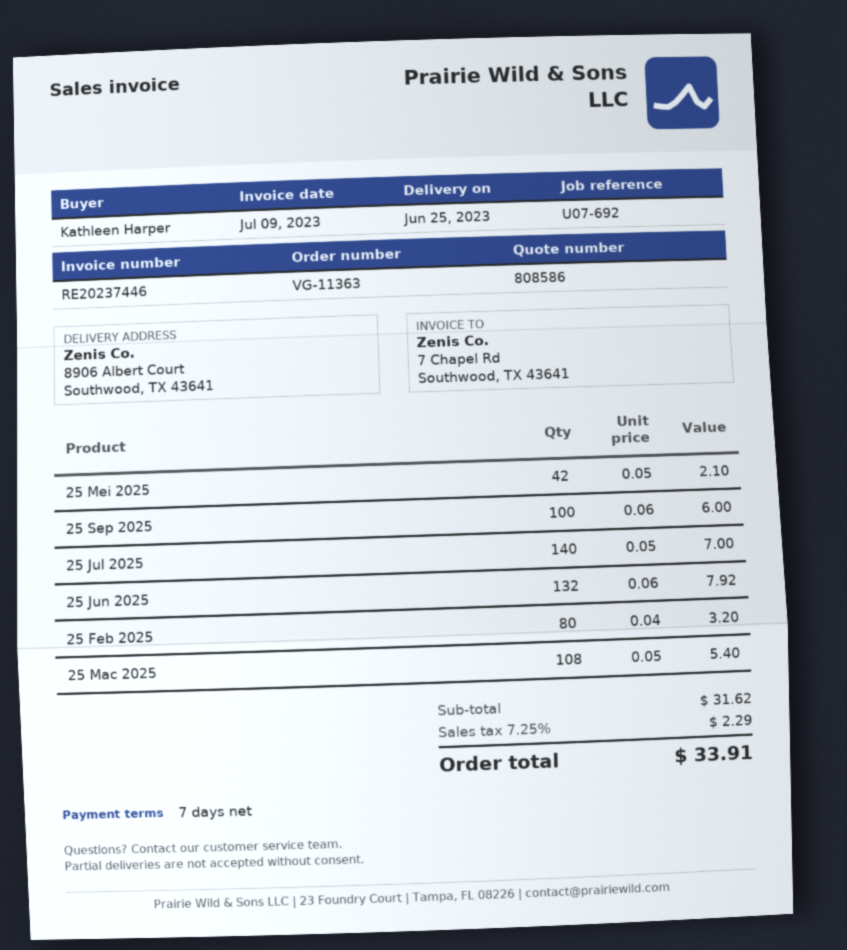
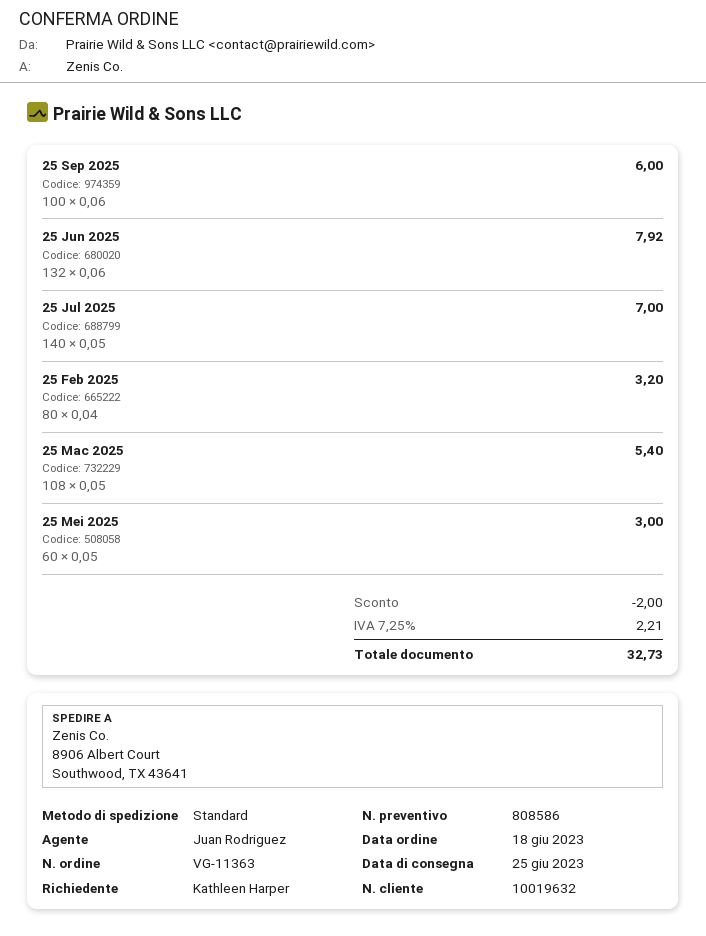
25 Mei 2025: 42 x 0.05 = 2.10 -> 60 x 0.05 = 3.00
discount: none -> 2.00
tax: 7.25% = 2.29 -> 7.25% = 2.21
total: 33.91 -> 32.73

